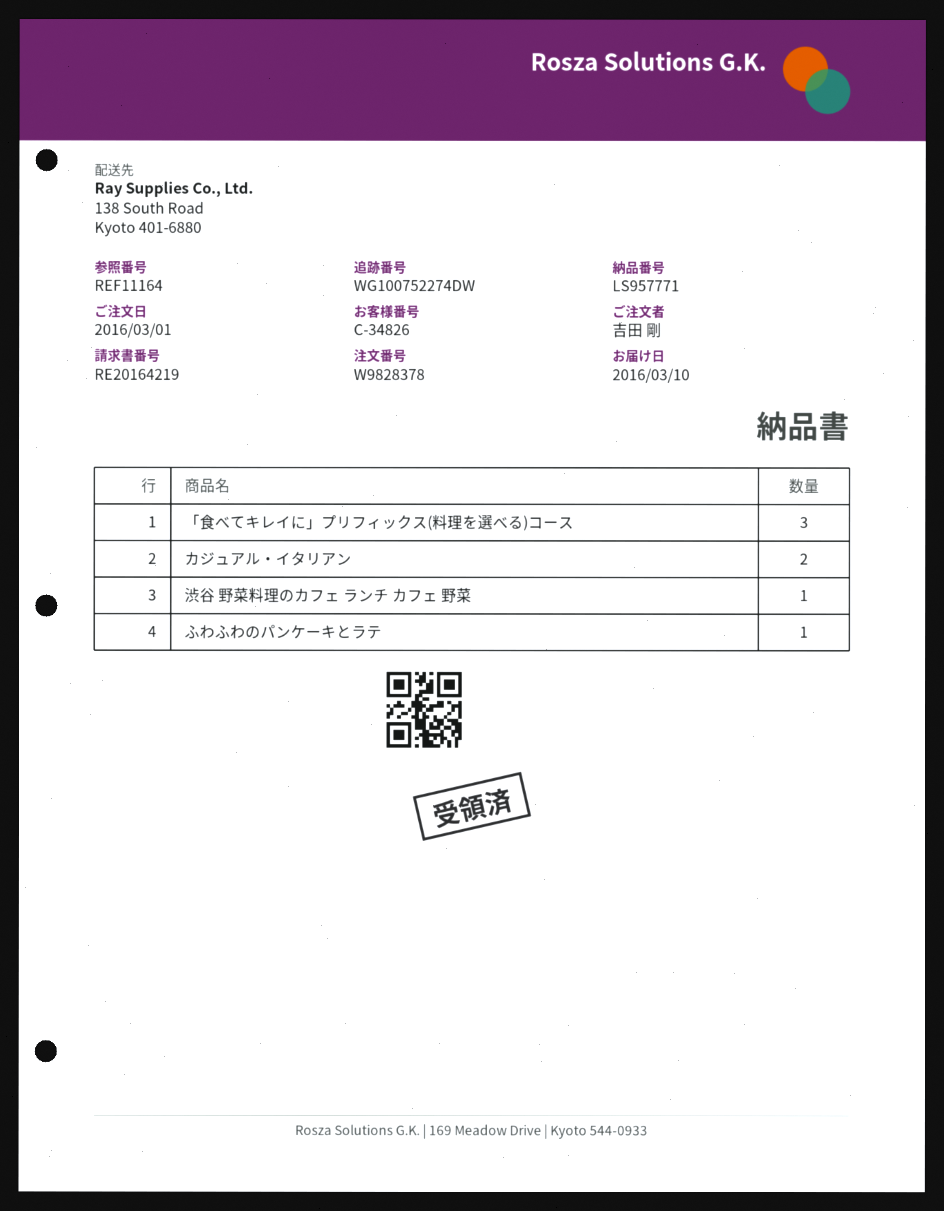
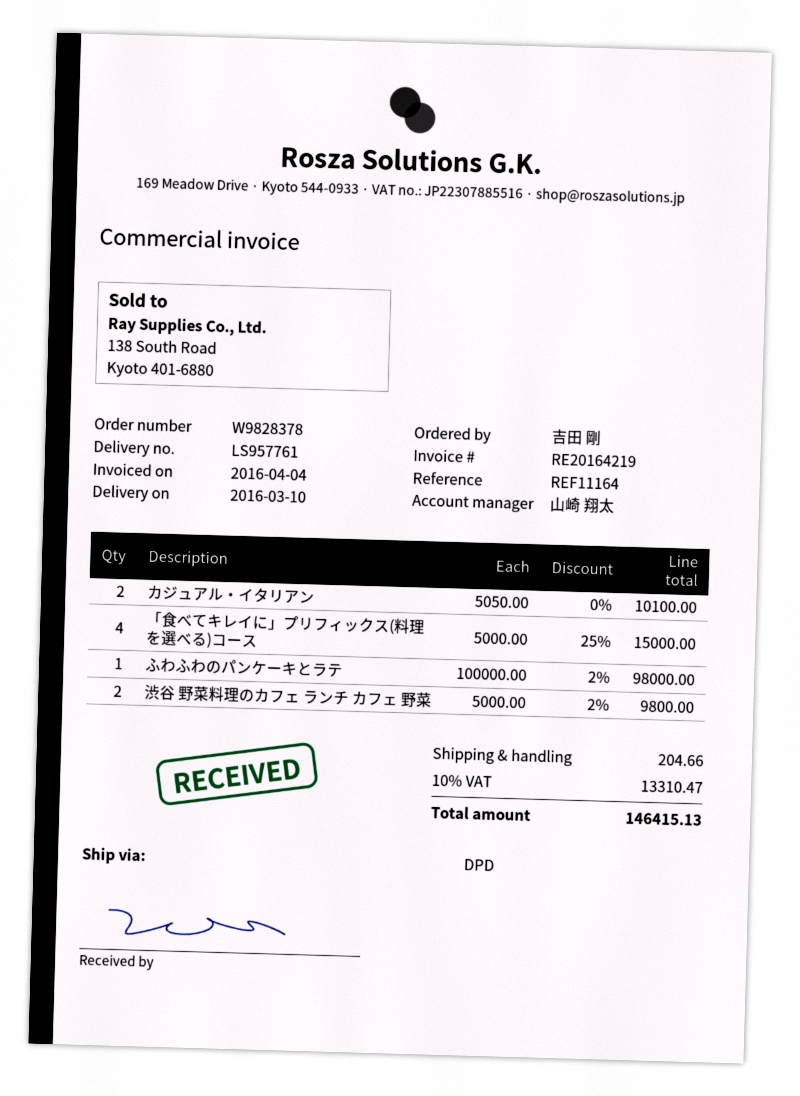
delivery note number: LS957771 -> LS957761
「食べてキレイに」プリフィックス(料理を選べる)コース: 3 -> 4
渋谷 野菜料理のカフェ ランチ カフェ 野菜: 1 -> 2

